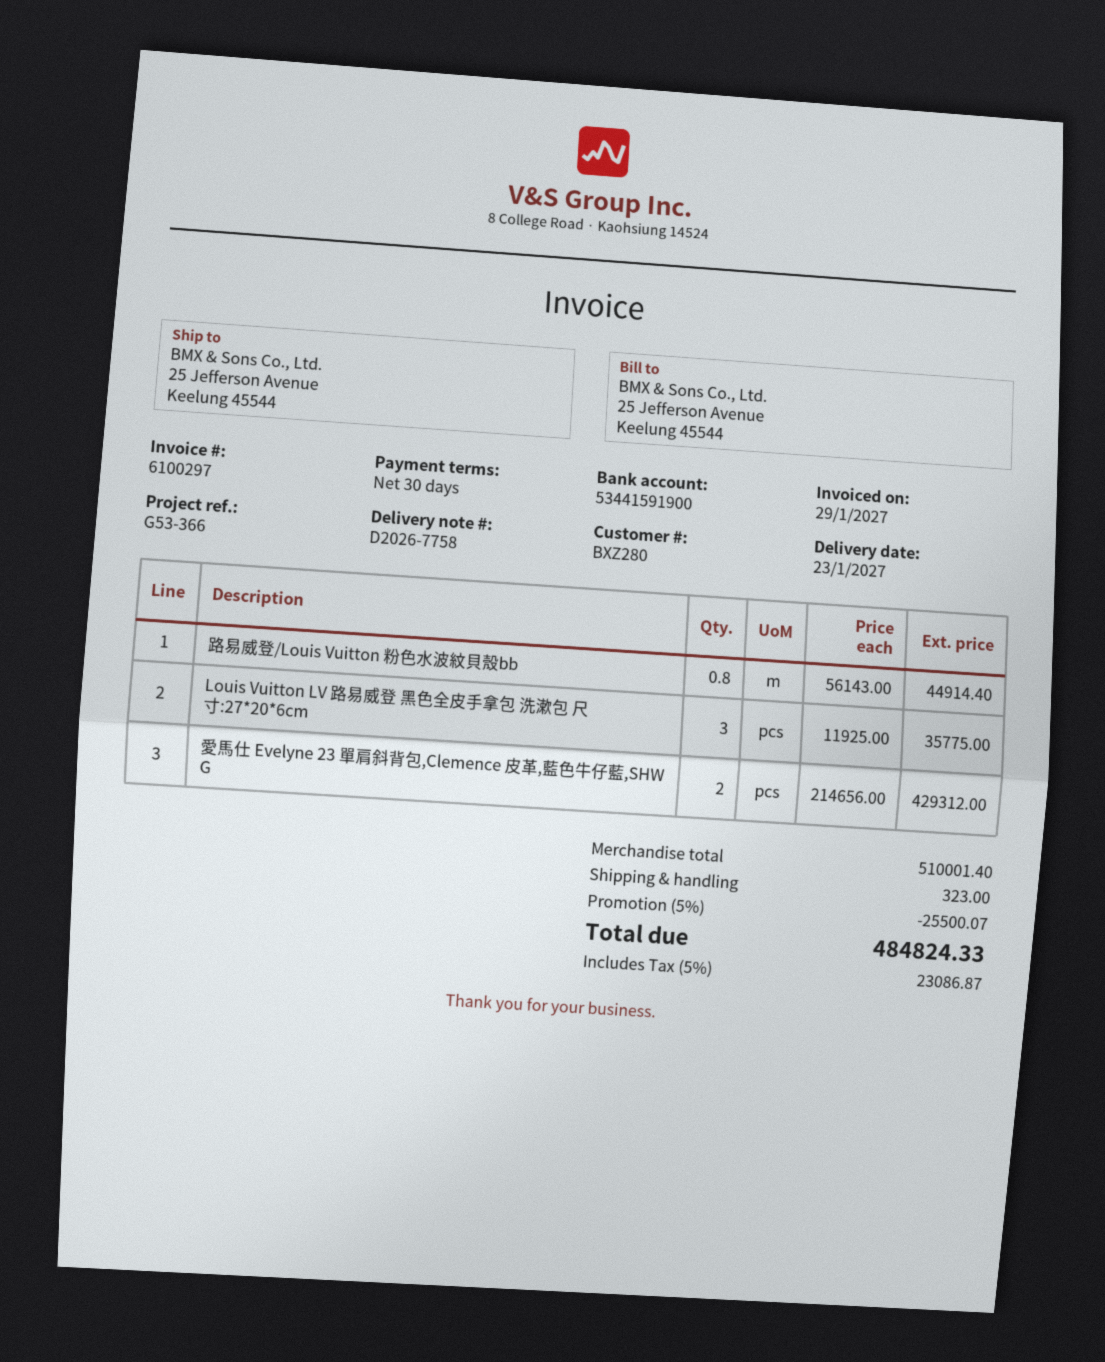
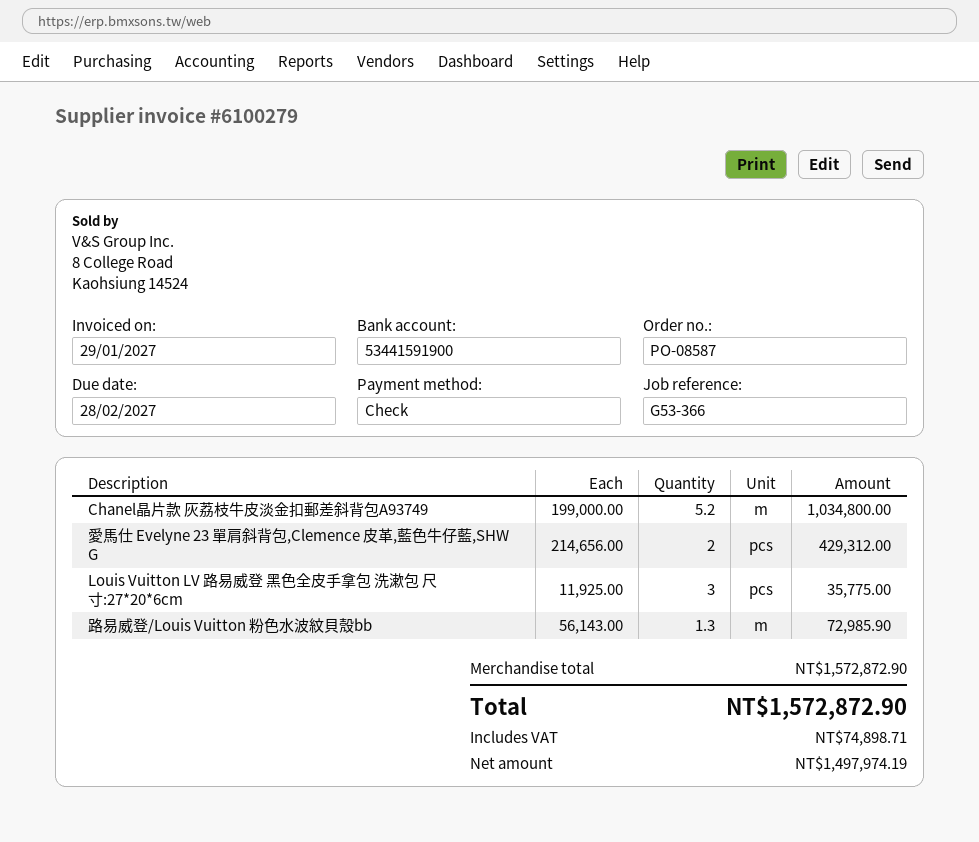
invoice number: 6100297 -> 6100279
路易威登/Louis Vuitton 粉色水波紋貝殼bb: 0.8 x 56143.00 = 44914.40 -> 1.3 x 56143.00 = 72985.90
Chanel晶片款 灰荔枝牛皮淡金扣郵差斜背包A93749: none -> 5.2 x 199000.00 = 1034800.00
subtotal: 510001.40 -> 1572872.90
discount: 5% = 25500.07 -> none
shipping: 323.00 -> none
tax: 23086.87 -> 74898.71
total: 484824.33 -> 1572872.90

